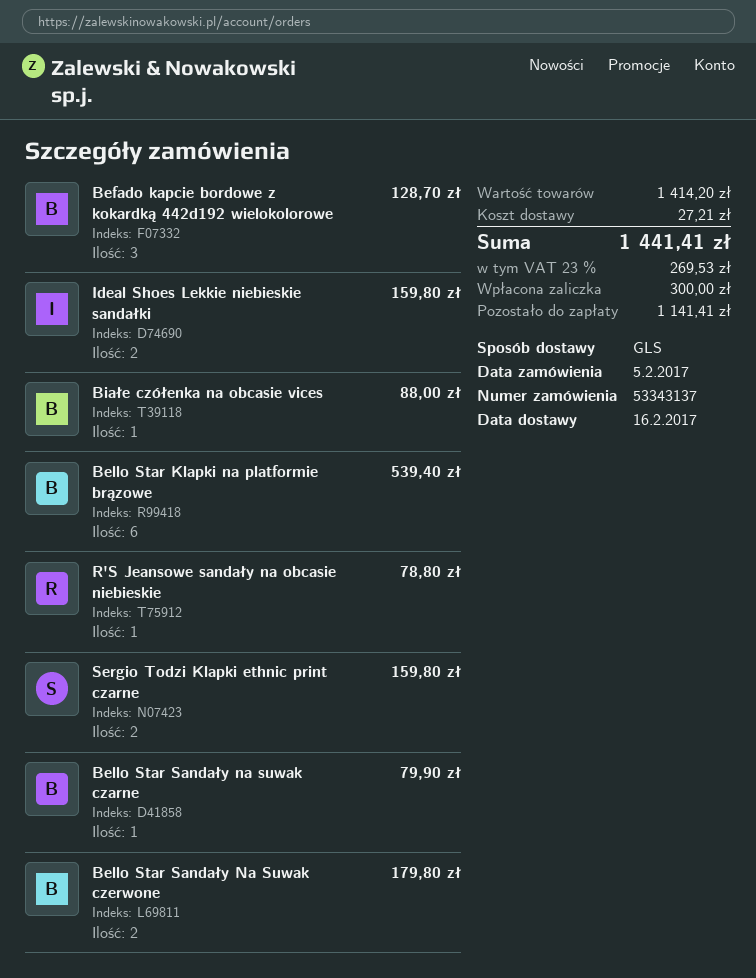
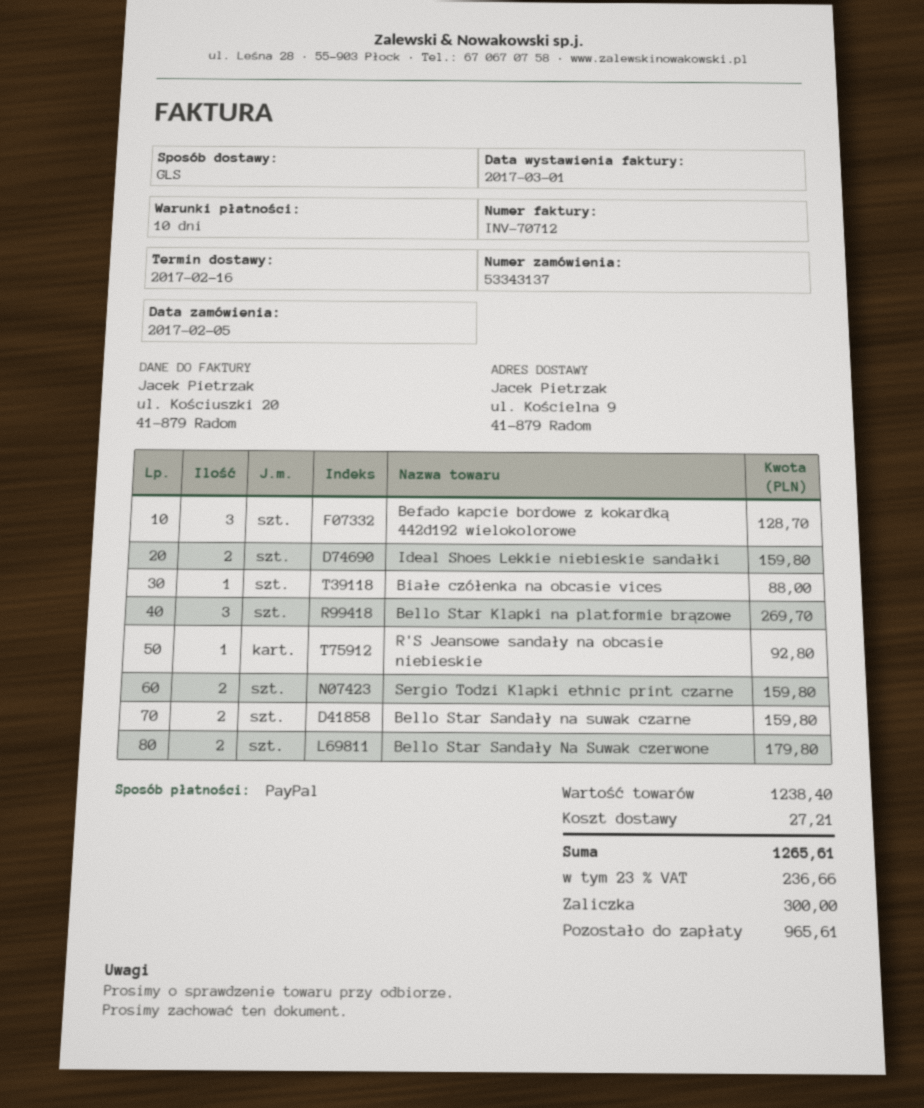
Bello Star Klapki na platformie brązowe: 6 for 539.40 -> 3 for 269.70
R'S Jeansowe sandały na obcasie niebieskie: 1 for 78.80 -> 1 for 92.80
Bello Star Sandały na suwak czarne: 1 for 79.90 -> 2 for 159.80
subtotal: 1414.20 -> 1238.40
tax: 23% = 269.53 -> 23% = 236.66
total: 1441.41 -> 1265.61
balance: 1141.41 -> 965.61

